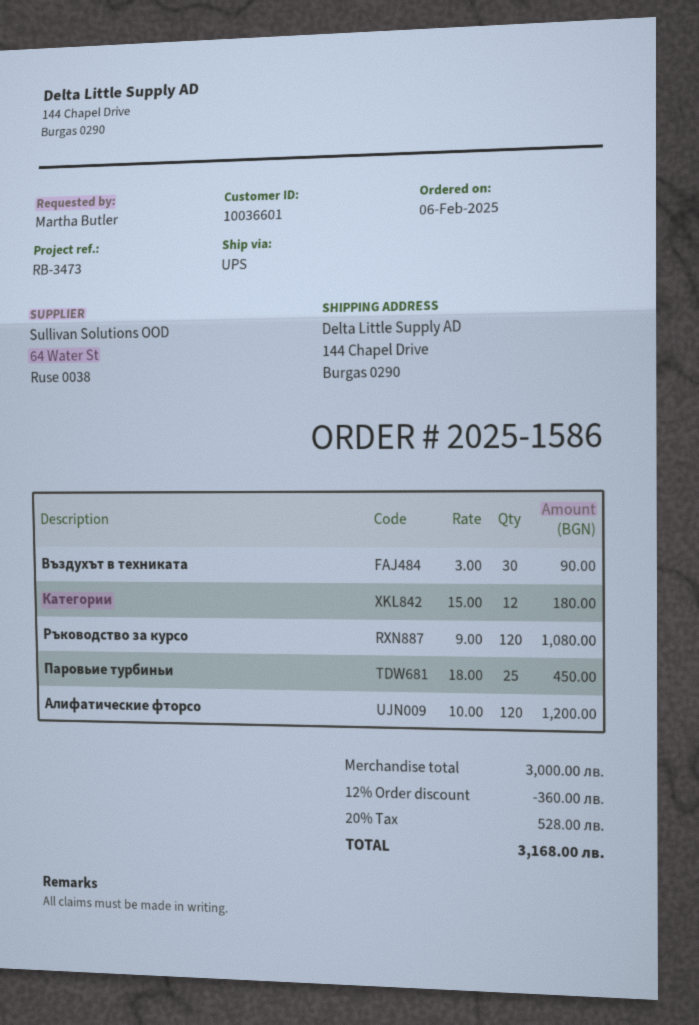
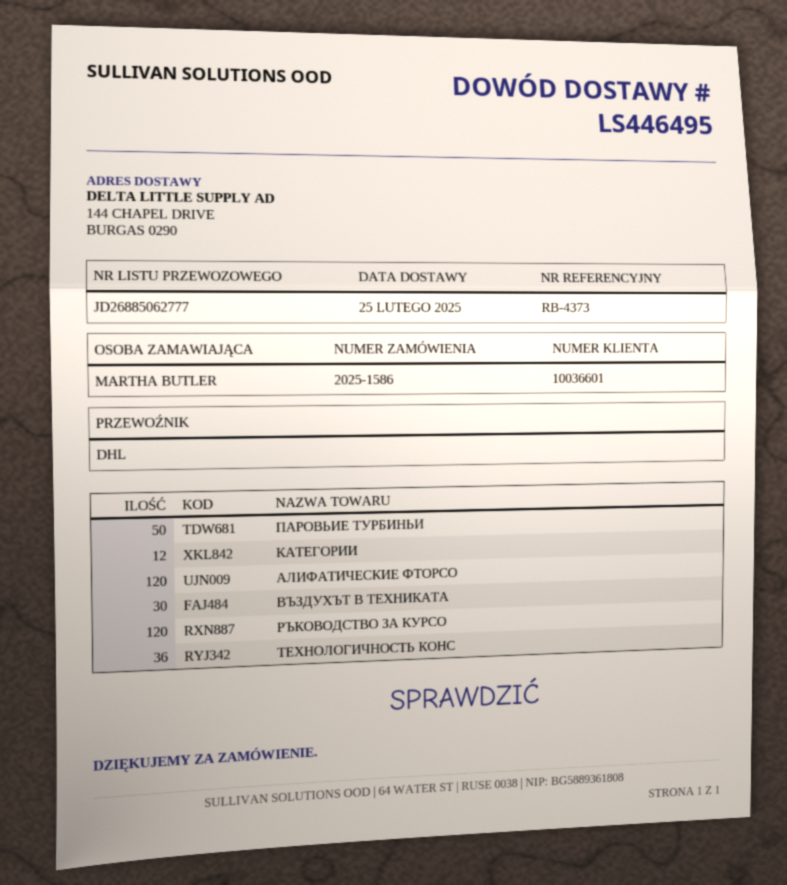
reference: RB-3473 -> RB-4373
shipping method: UPS -> DHL
Паровьие турбиньи: 25 -> 50
ТЕХНОЛОГИЧНОСТЬ КОНС: none -> 36

